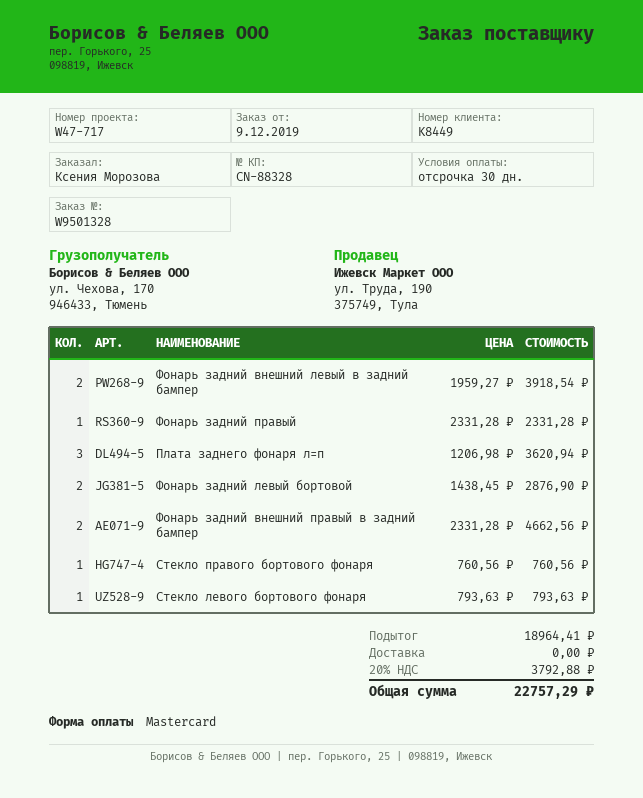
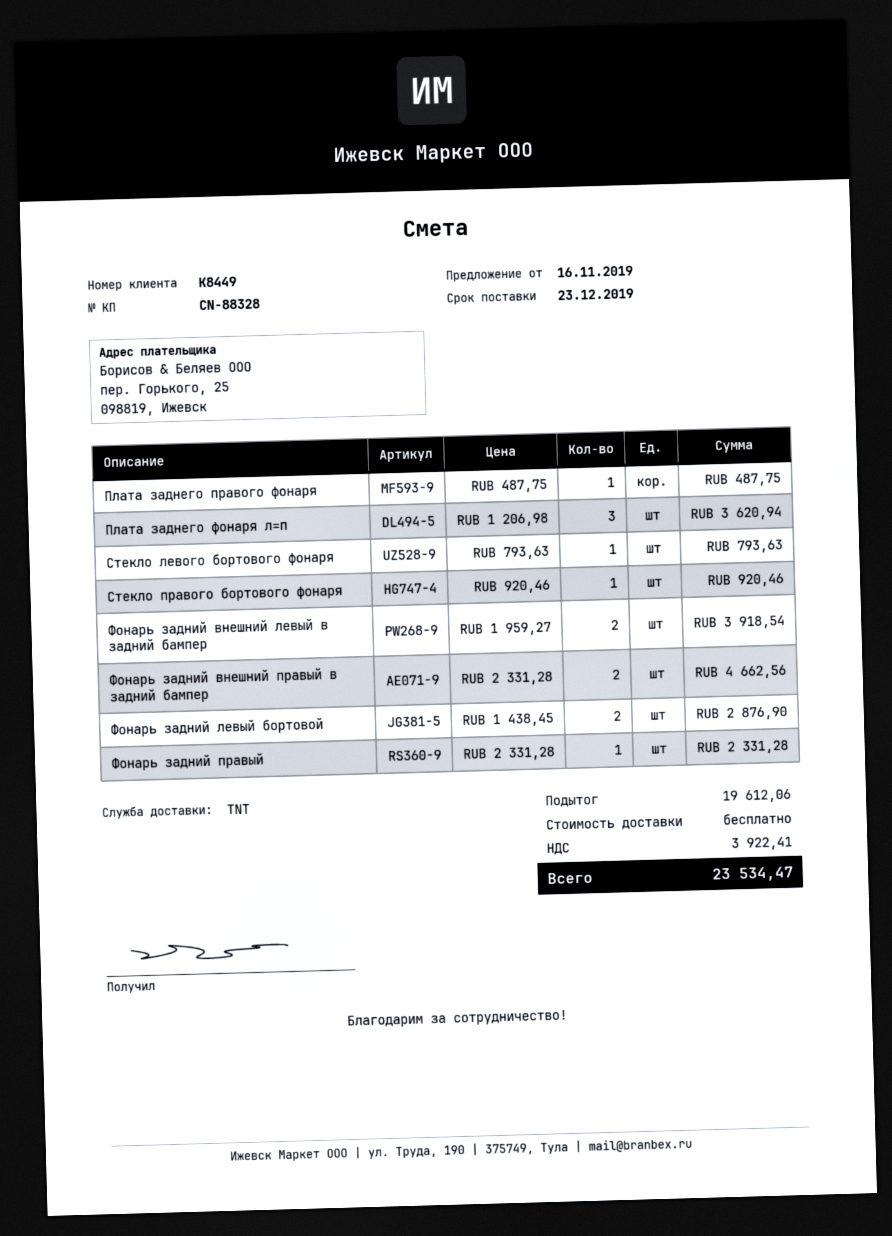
Стекло правого бортового фонаря: 1 x 760.56 = 760.56 -> 1 x 920.46 = 920.46
Плата заднего правого фонаря: none -> 1 x 487.75 = 487.75
subtotal: 18964.41 -> 19612.06
tax: 3792.88 -> 3922.41
total: 22757.29 -> 23534.47

